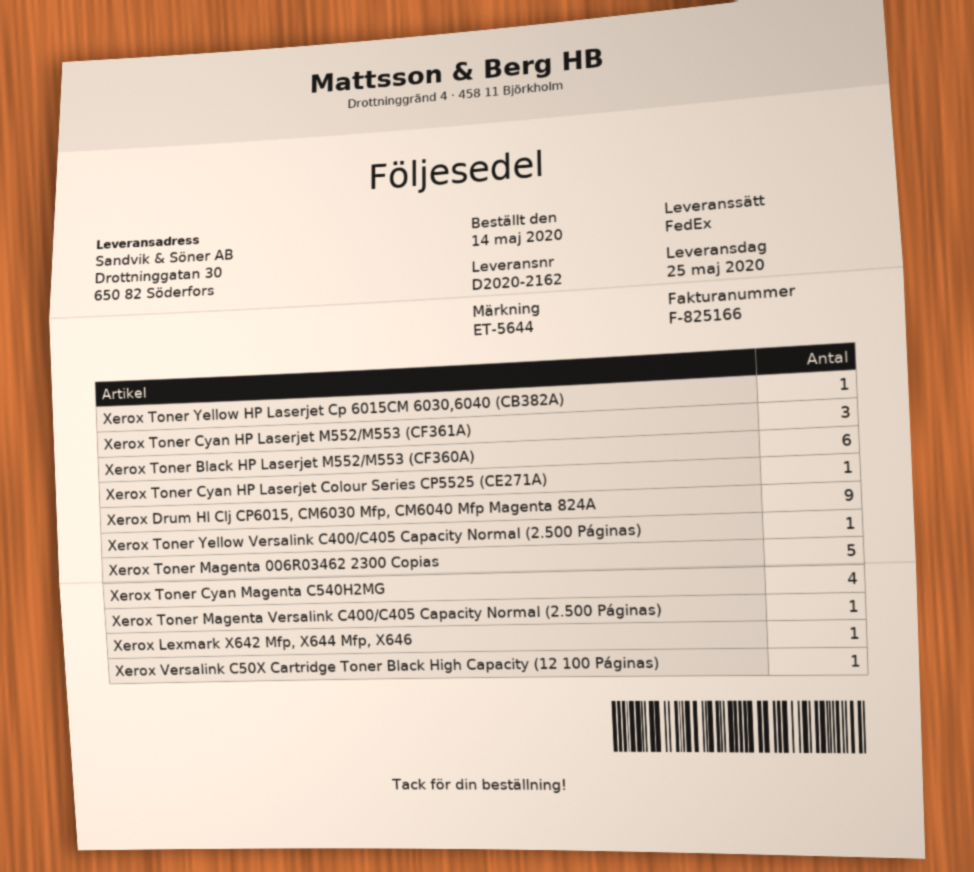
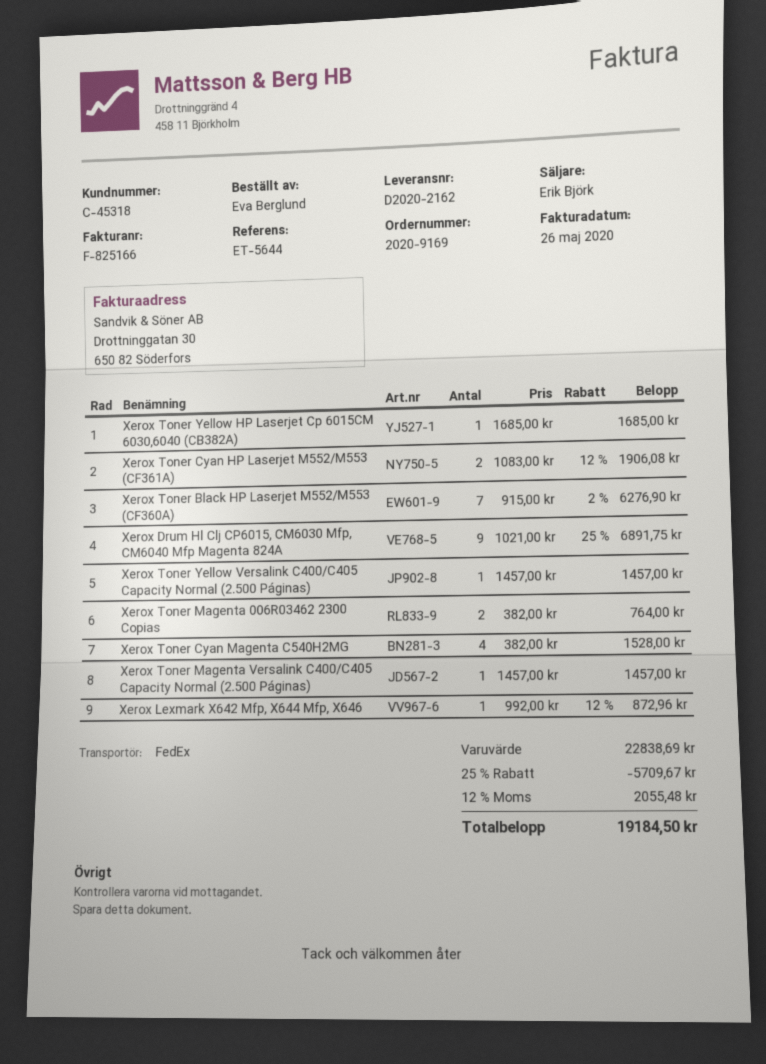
Xerox Toner Cyan HP Laserjet M552/M553 (CF361A): 3 -> 2
Xerox Toner Black HP Laserjet M552/M553 (CF360A): 6 -> 7
Xerox Toner Cyan HP Laserjet Colour Series CP5525 (CE271A): 1 -> none
Xerox Toner Magenta 006R03462 2300 Copias: 5 -> 2
Xerox Versalink C50X Cartridge Toner Black High Capacity (12 100 Páginas): 1 -> none

